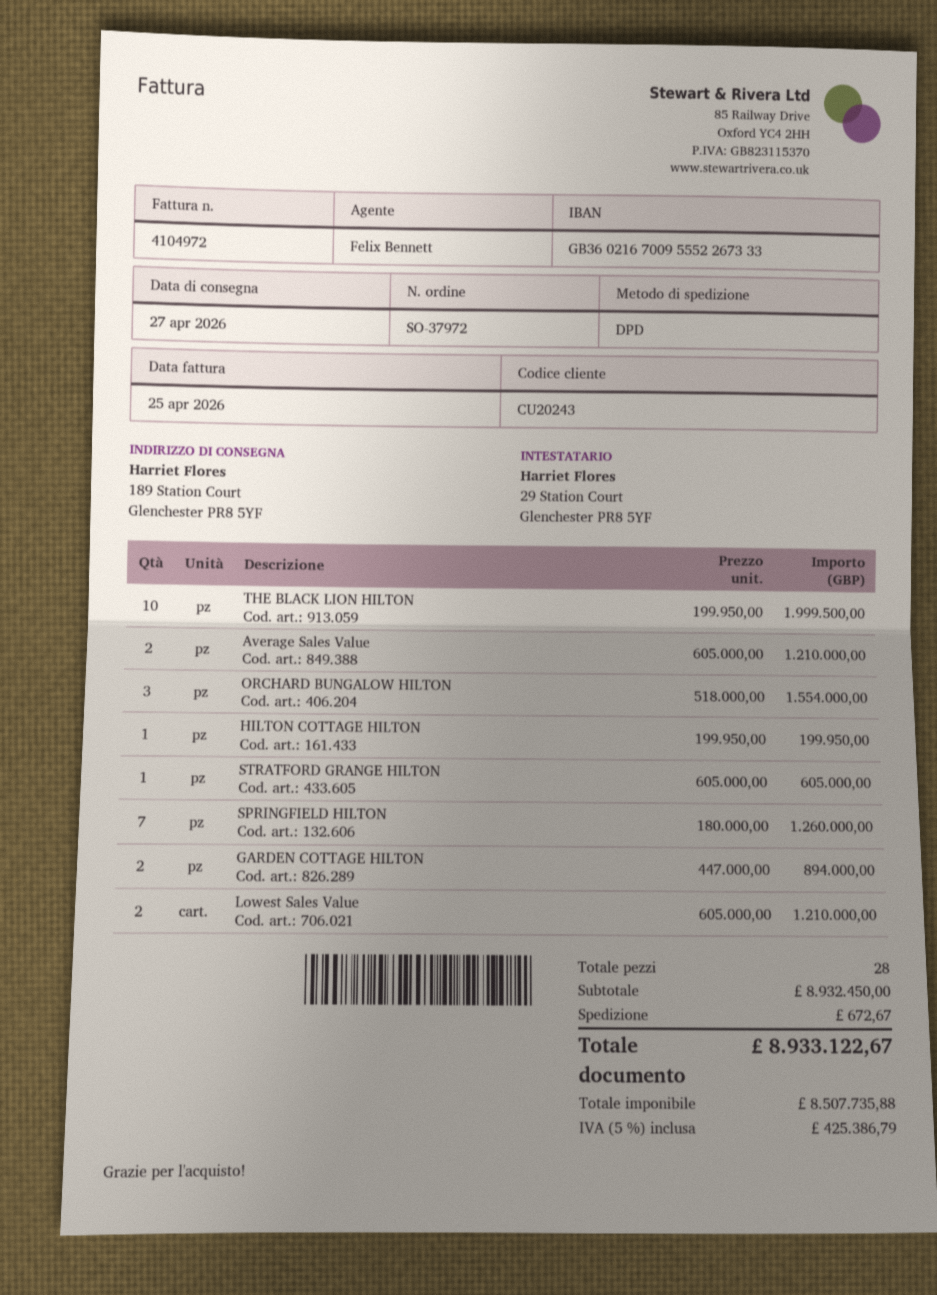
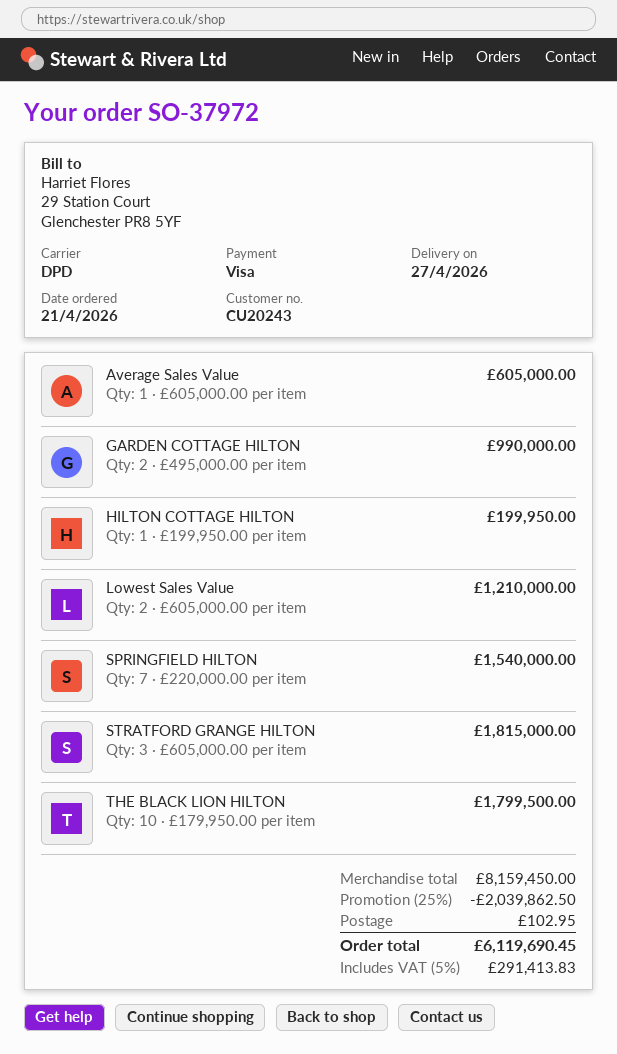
THE BLACK LION HILTON: 10 x 199950.00 = 1999500.00 -> 10 x 179950.00 = 1799500.00
Average Sales Value: 2 x 605000.00 = 1210000.00 -> 1 x 605000.00 = 605000.00
ORCHARD BUNGALOW HILTON: 3 x 518000.00 = 1554000.00 -> none
STRATFORD GRANGE HILTON: 1 x 605000.00 = 605000.00 -> 3 x 605000.00 = 1815000.00
SPRINGFIELD HILTON: 7 x 180000.00 = 1260000.00 -> 7 x 220000.00 = 1540000.00
GARDEN COTTAGE HILTON: 2 x 447000.00 = 894000.00 -> 2 x 495000.00 = 990000.00
subtotal: 8932450.00 -> 8159450.00
discount: none -> 25% = 2039862.50
shipping: 672.67 -> 102.95
tax: 5% = 425386.79 -> 5% = 291413.83
total: 8933122.67 -> 6119690.45

